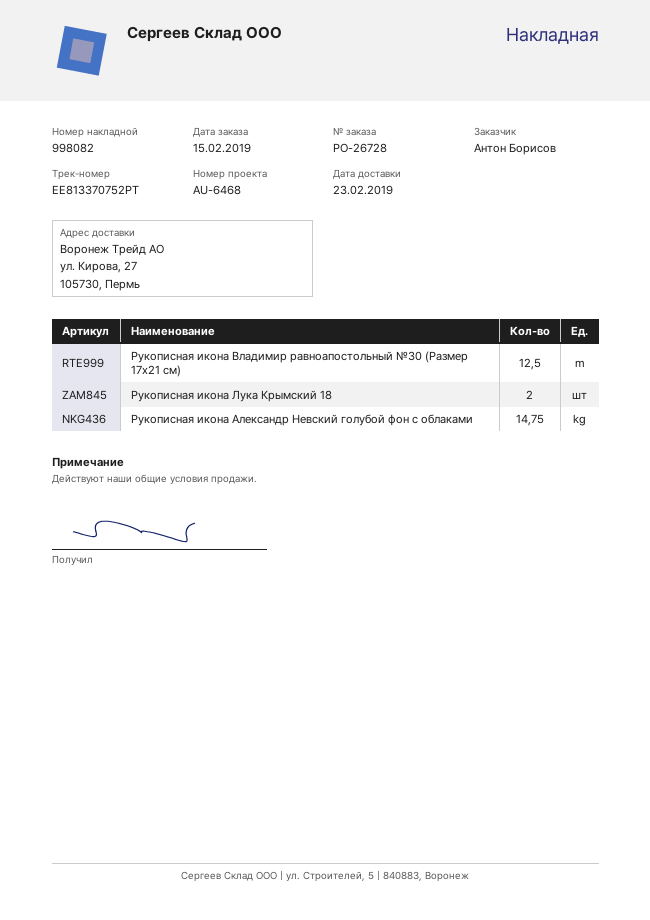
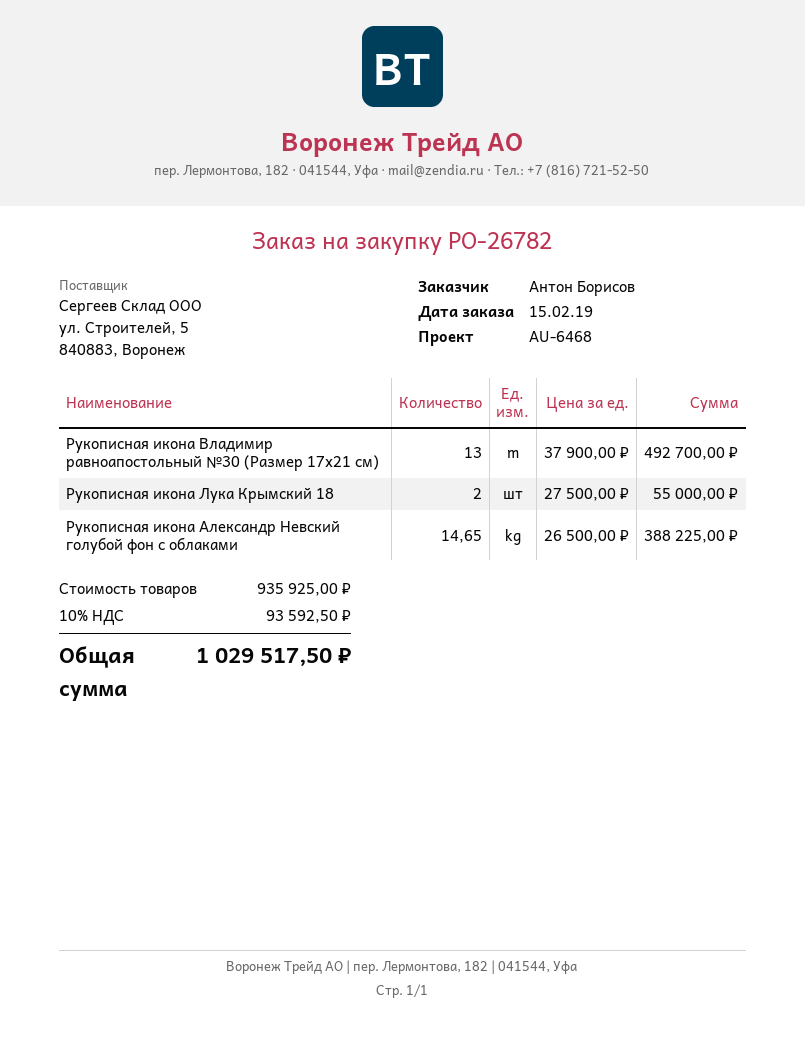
order number: PO-26728 -> PO-26782
Рукописная икона Владимир равноапостольный №30 (Размер 17х21 см): 12.5 -> 13
Рукописная икона Александр Невский голубой фон с облаками: 14.75 -> 14.65

